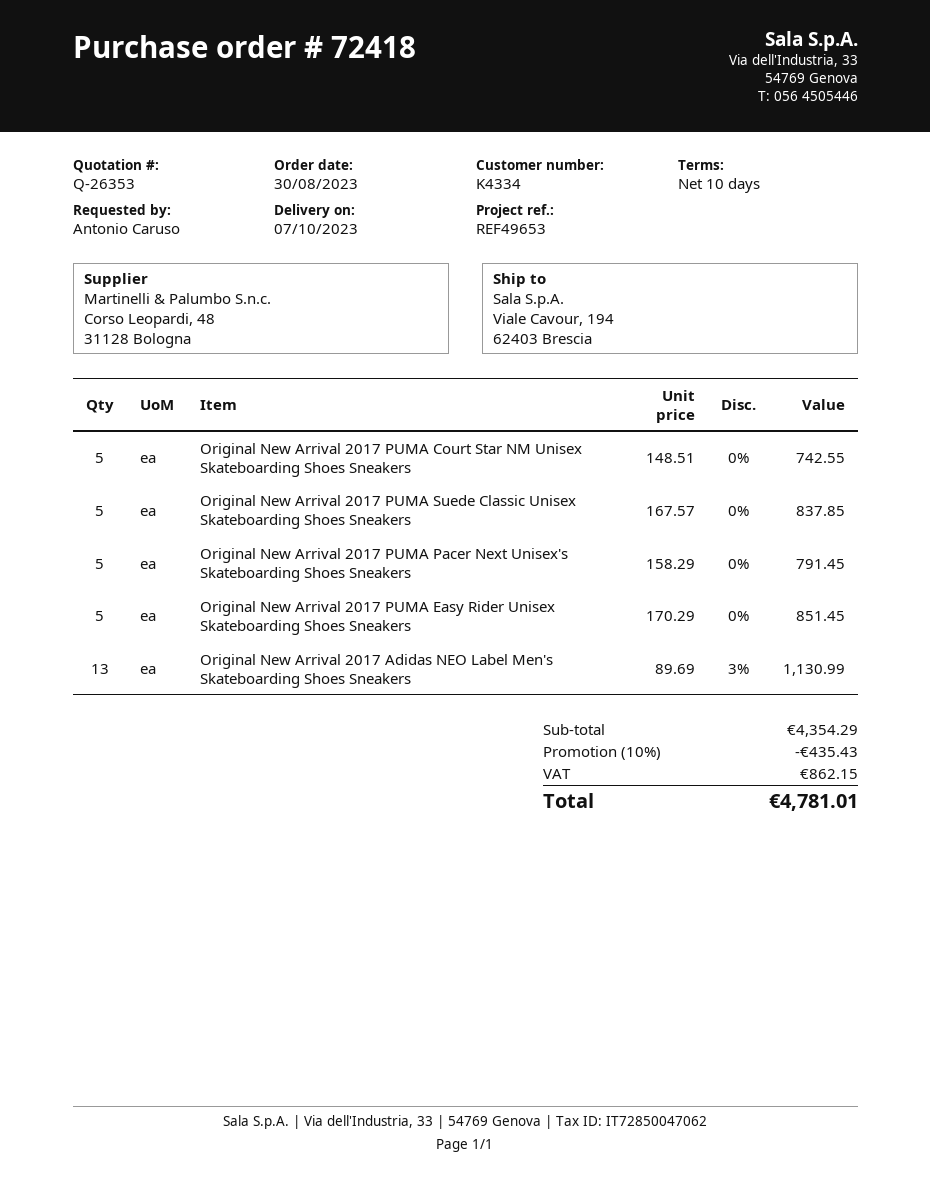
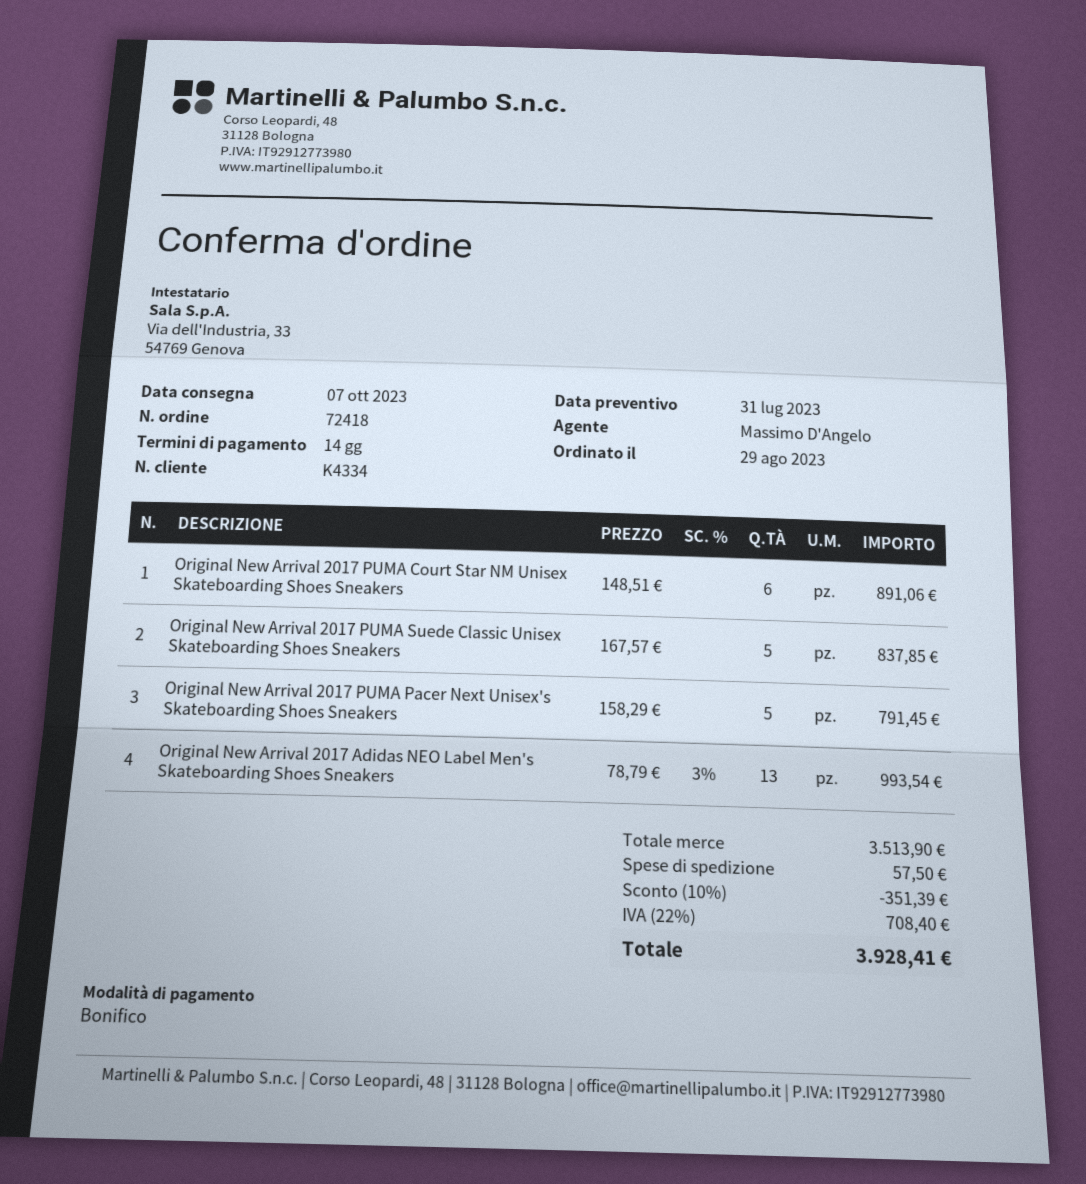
order date: 2023-08-30 -> 2023-08-29
payment terms: 10 days -> 14 days
Original New Arrival 2017 PUMA Court Star NM Unisex Skateboarding Shoes Sneakers: 5 x 148.51 = 742.55 -> 6 x 148.51 = 891.06
Original New Arrival 2017 PUMA Easy Rider Unisex Skateboarding Shoes Sneakers: 5 x 170.29 = 851.45 -> none
Original New Arrival 2017 Adidas NEO Label Men's Skateboarding Shoes Sneakers: 13 x 89.69 - 3% = 1130.99 -> 13 x 78.79 - 3% = 993.54
subtotal: 4354.29 -> 3513.90
discount: 10% = 435.43 -> 10% = 351.39
shipping: none -> 57.50
tax: 862.15 -> 708.40
total: 4781.01 -> 3928.41

